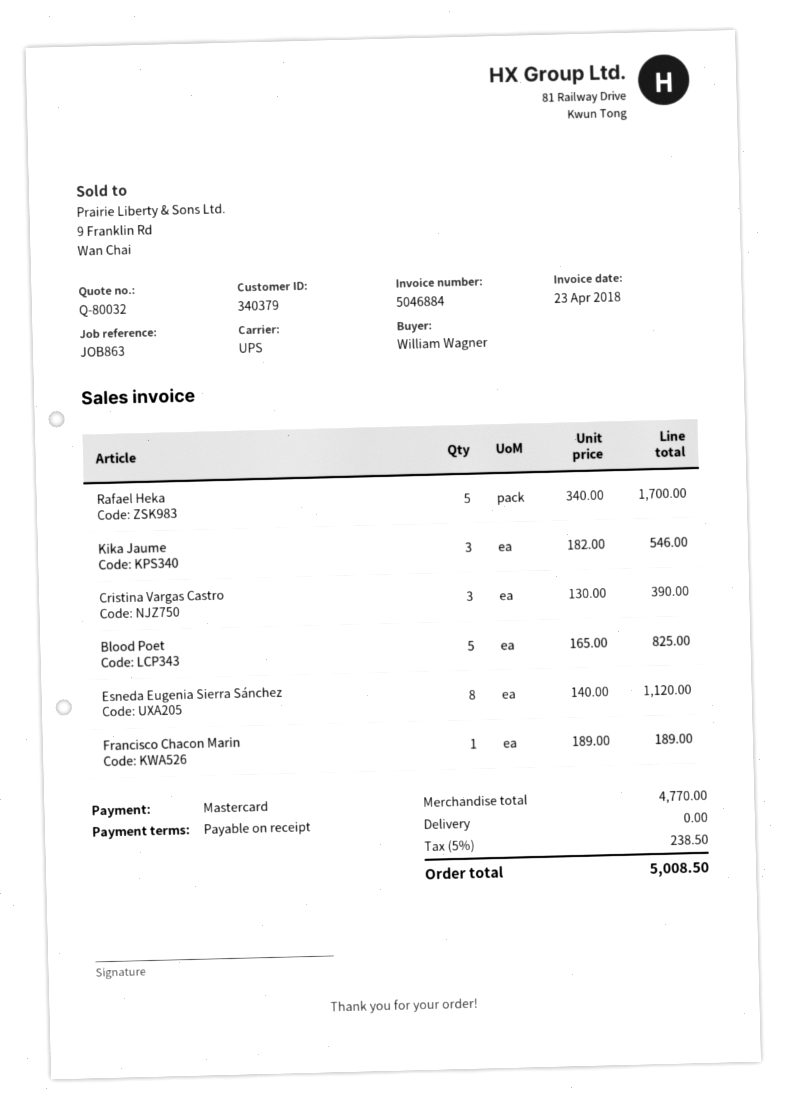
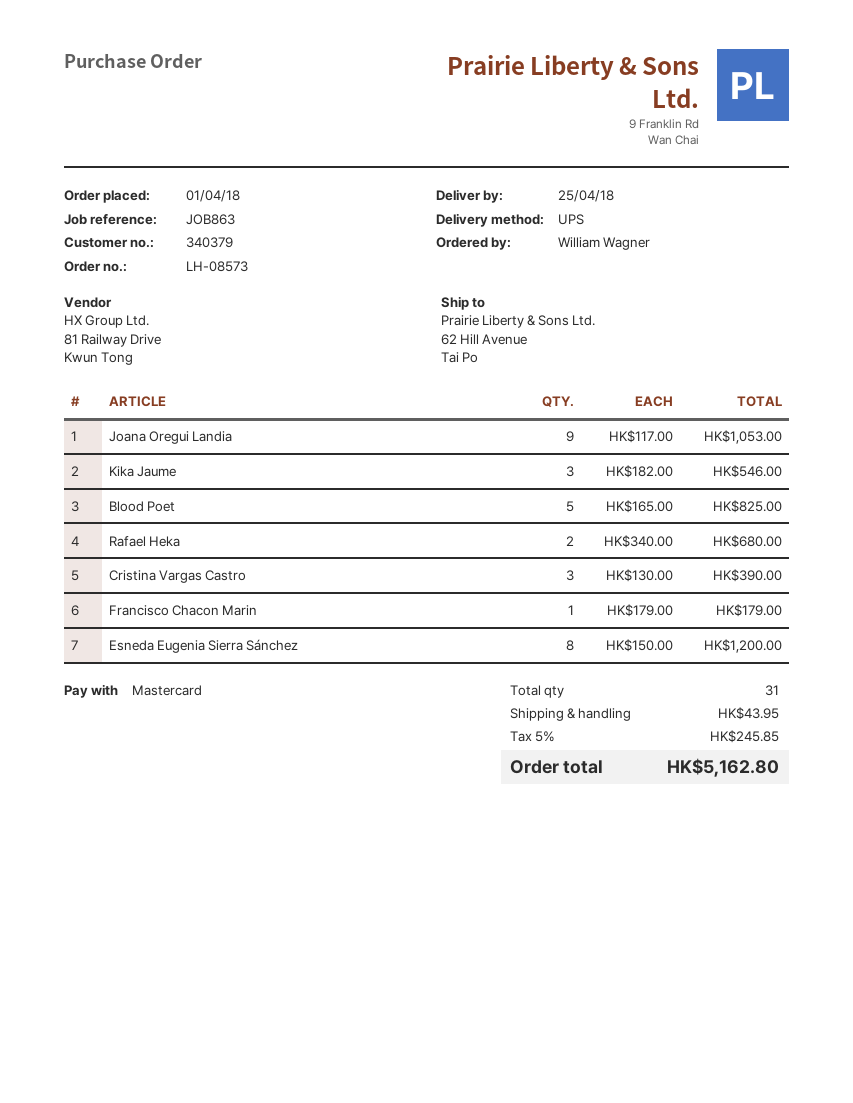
Rafael Heka: 5 x 340.00 = 1700.00 -> 2 x 340.00 = 680.00
Esneda Eugenia Sierra Sánchez: 8 x 140.00 = 1120.00 -> 8 x 150.00 = 1200.00
Francisco Chacon Marin: 1 x 189.00 = 189.00 -> 1 x 179.00 = 179.00
Joana Oregui Landia: none -> 9 x 117.00 = 1053.00
shipping: 0.00 -> 43.95
tax: 5% = 238.50 -> 5% = 245.85
total: 5008.50 -> 5162.80

